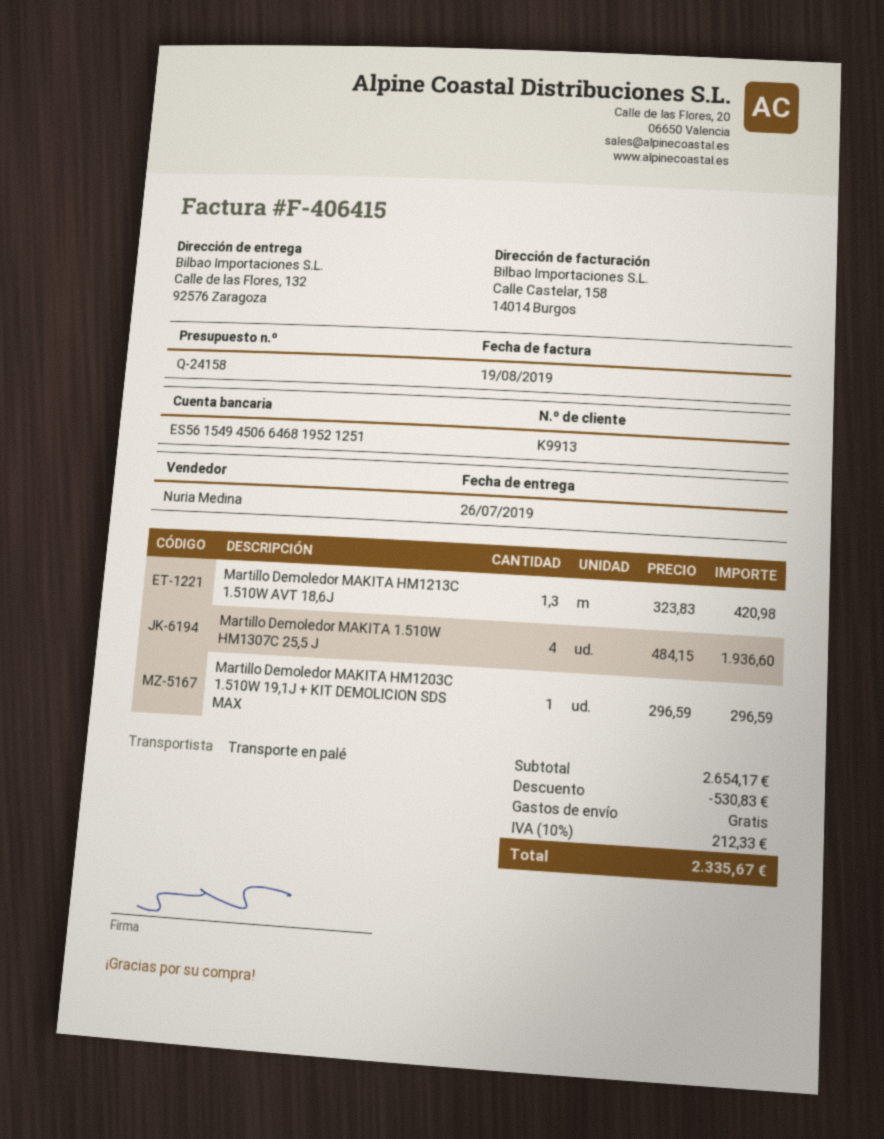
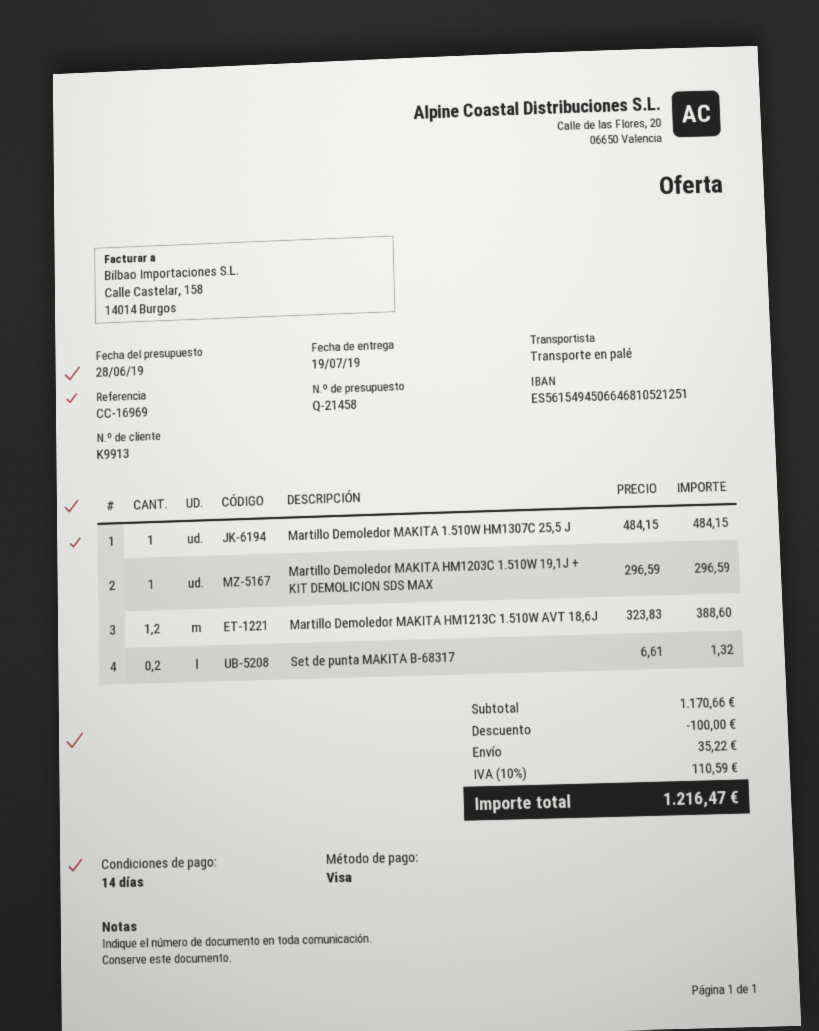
quote number: Q-24158 -> Q-21458
delivery date: 2019-07-26 -> 2019-07-19
bank account: ES5615494506646819521251 -> ES5615494506646810521251
Martillo Demoledor MAKITA HM1213C 1.510W AVT 18,6J: 1.3 x 323.83 = 420.98 -> 1.2 x 323.83 = 388.60
Martillo Demoledor MAKITA 1.510W HM1307C 25,5 J: 4 x 484.15 = 1936.60 -> 1 x 484.15 = 484.15
Set de punta MAKITA B-68317: none -> 0.2 x 6.61 = 1.32
subtotal: 2654.17 -> 1170.66
discount: 530.83 -> 100.00
shipping: 0.00 -> 35.22
tax: 10% = 212.33 -> 10% = 110.59
total: 2335.67 -> 1216.47

